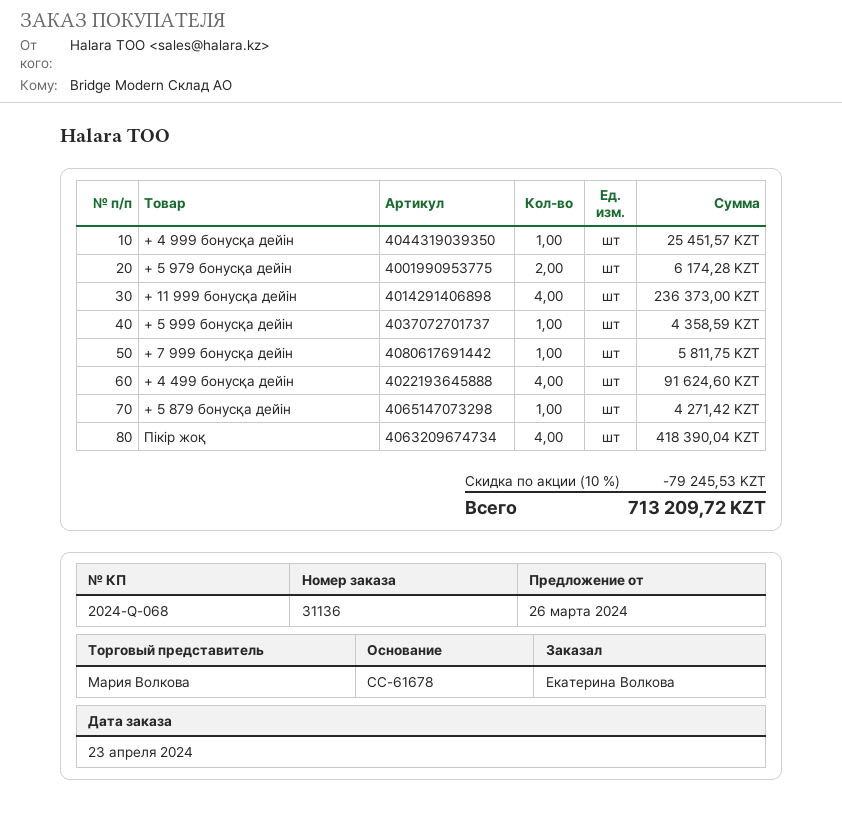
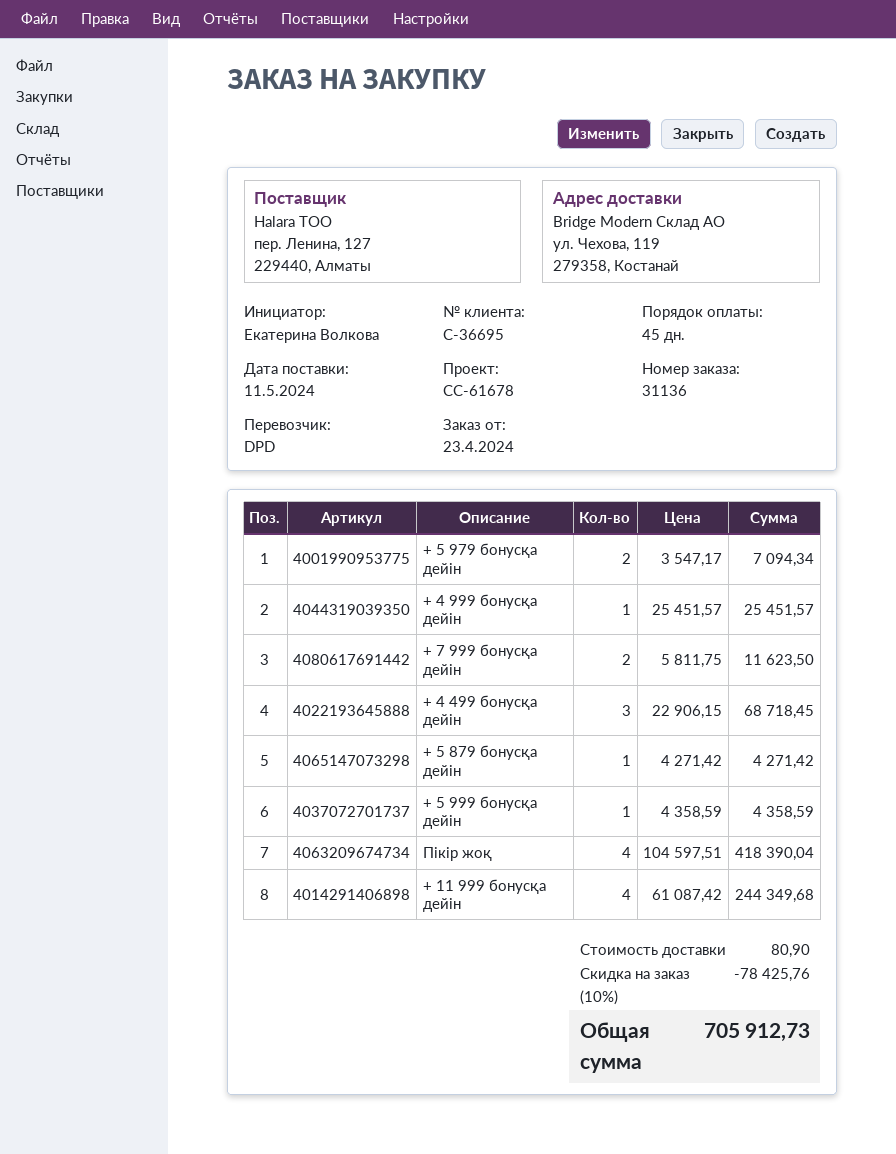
+ 5 979 бонусқа дейін: 2 for 6174.28 -> 2 for 7094.34
+ 11 999 бонусқа дейін: 4 for 236373.00 -> 4 for 244349.68
+ 7 999 бонусқа дейін: 1 for 5811.75 -> 2 for 11623.50
+ 4 499 бонусқа дейін: 4 for 91624.60 -> 3 for 68718.45
discount: 10% = 79245.53 -> 10% = 78425.76
shipping: none -> 80.90
total: 713209.72 -> 705912.73

